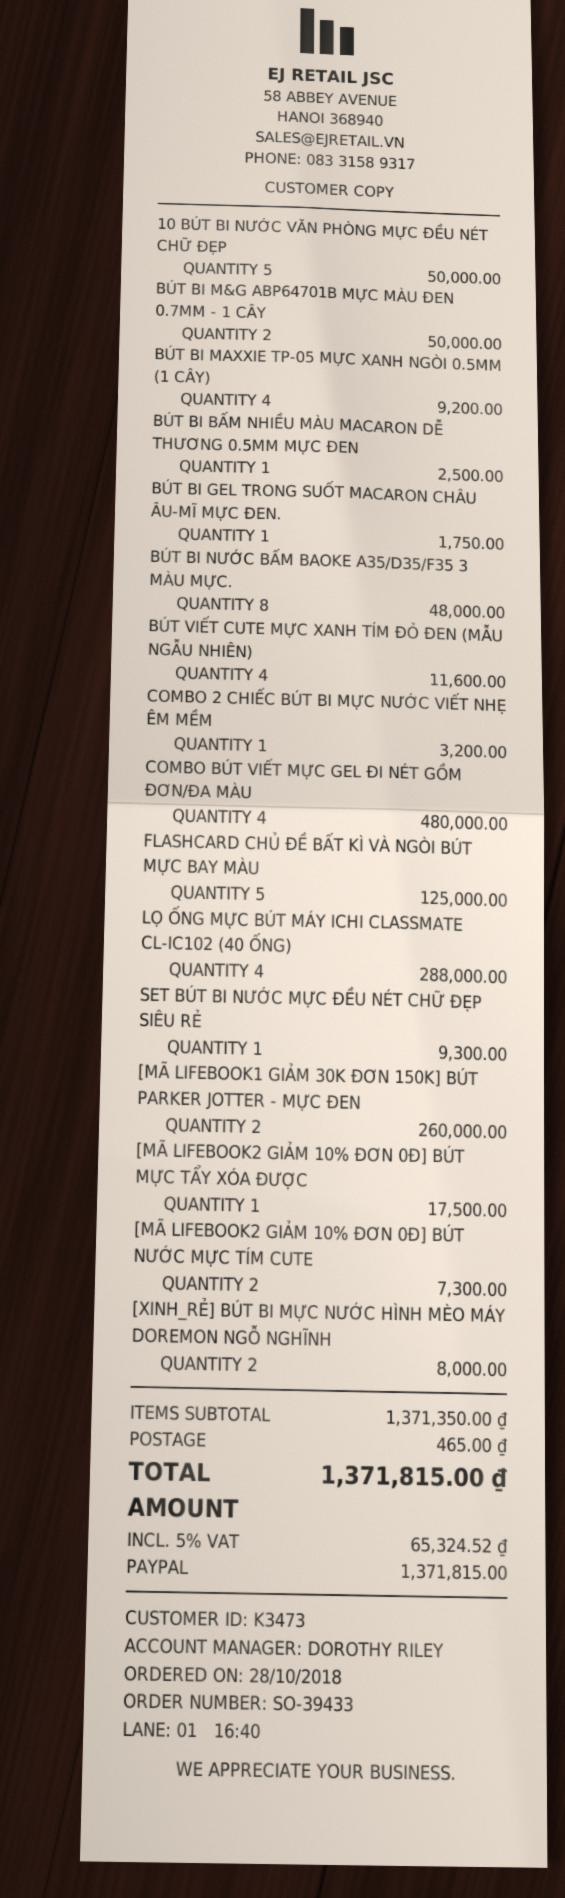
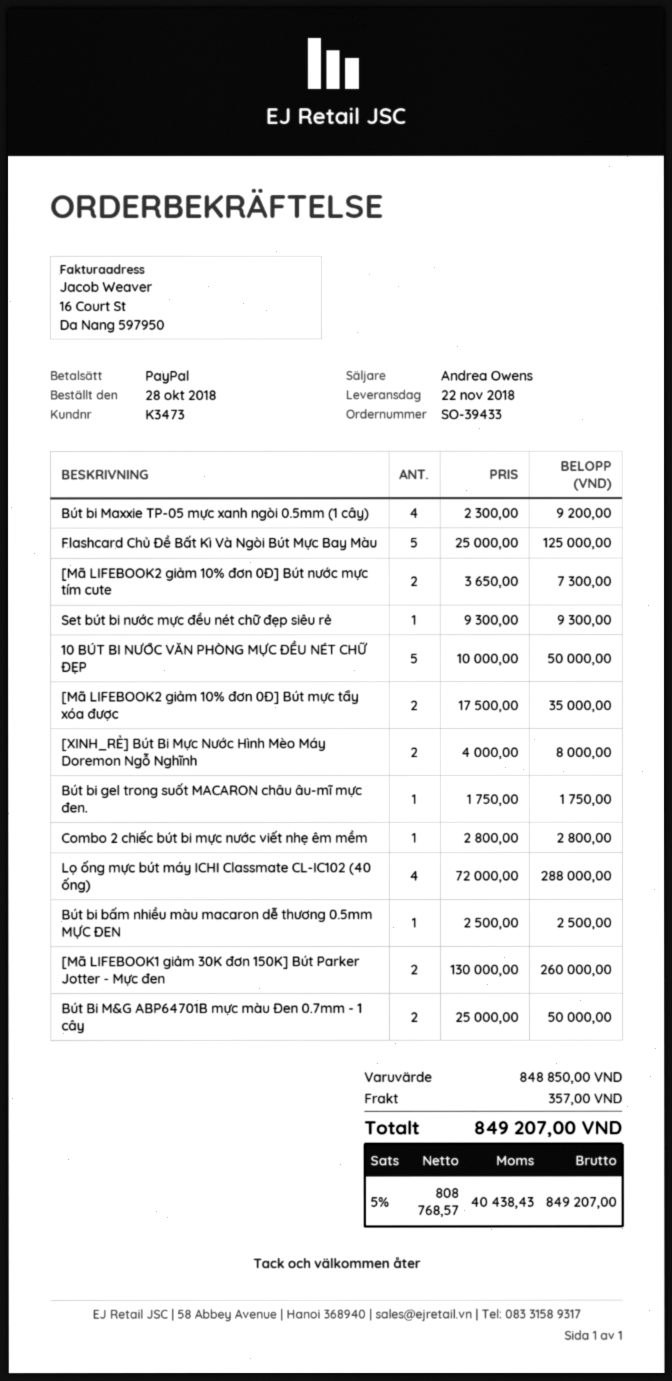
sales rep: DOROTHY RILEY -> Andrea Owens
BÚT BI NƯỚC BẤM BAOKE A35/D35/F35 3 MÀU MỰC.: 8 for 48000.00 -> none
BÚT VIẾT CUTE MỰC XANH TÍM ĐỎ ĐEN (MẪU NGẪU NHIÊN): 4 for 11600.00 -> none
COMBO 2 CHIẾC BÚT BI MỰC NƯỚC VIẾT NHẸ ÊM MỀM: 1 for 3200.00 -> 1 for 2800.00
COMBO BÚT VIẾT MỰC GEL ĐI NÉT GỒM ĐƠN/ĐA MÀU: 4 for 480000.00 -> none
[MÃ LIFEBOOK2 GIẢM 10% ĐƠN 0Đ] BÚT MỰC TẨY XÓA ĐƯỢC: 1 for 17500.00 -> 2 for 35000.00
subtotal: 1371350.00 -> 848850.00
shipping: 465.00 -> 357.00
tax: 5% = 65324.52 -> 5% = 40438.43
total: 1371815.00 -> 849207.00

